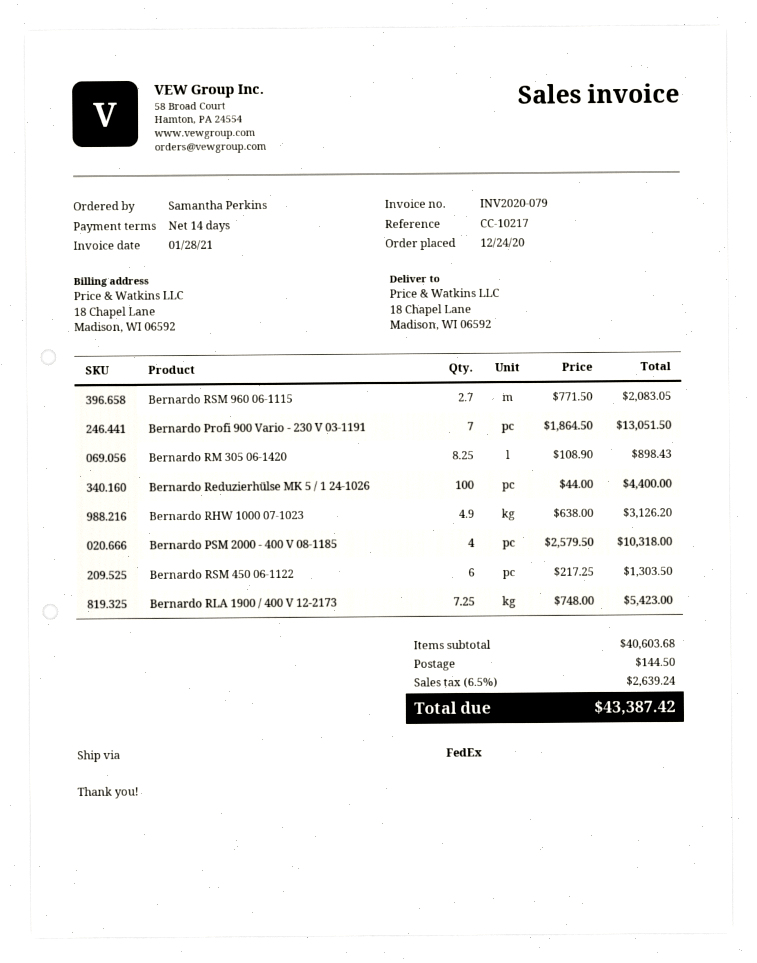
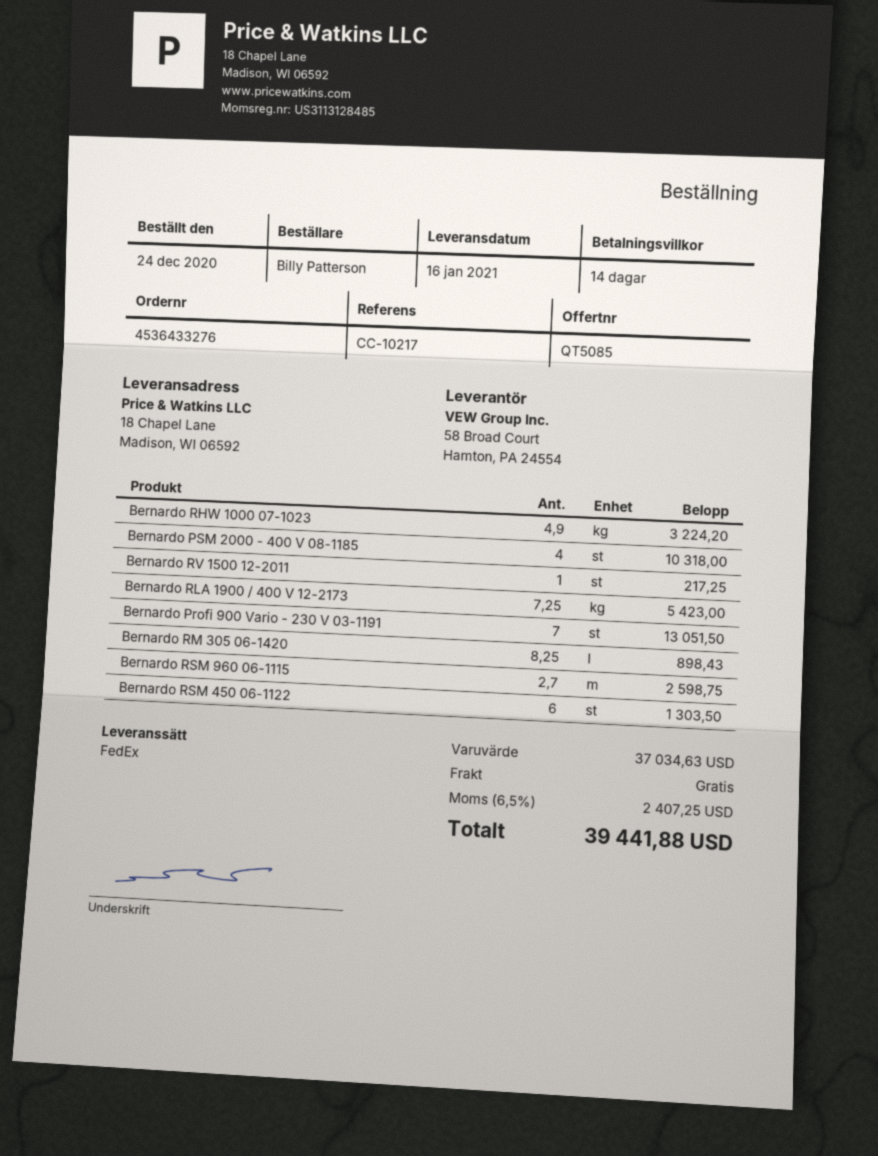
ordered by: Samantha Perkins -> Billy Patterson
Bernardo RSM 960 06-1115: 2.7 for 2083.05 -> 2.7 for 2598.75
Bernardo Reduzierhülse MK 5 / 1 24-1026: 100 for 4400.00 -> none
Bernardo RHW 1000 07-1023: 4.9 for 3126.20 -> 4.9 for 3224.20
Bernardo RV 1500 12-2011: none -> 1 for 217.25
subtotal: 40603.68 -> 37034.63
shipping: 144.50 -> 0.00
tax: 6.5% = 2639.24 -> 6.5% = 2407.25
total: 43387.42 -> 39441.88

